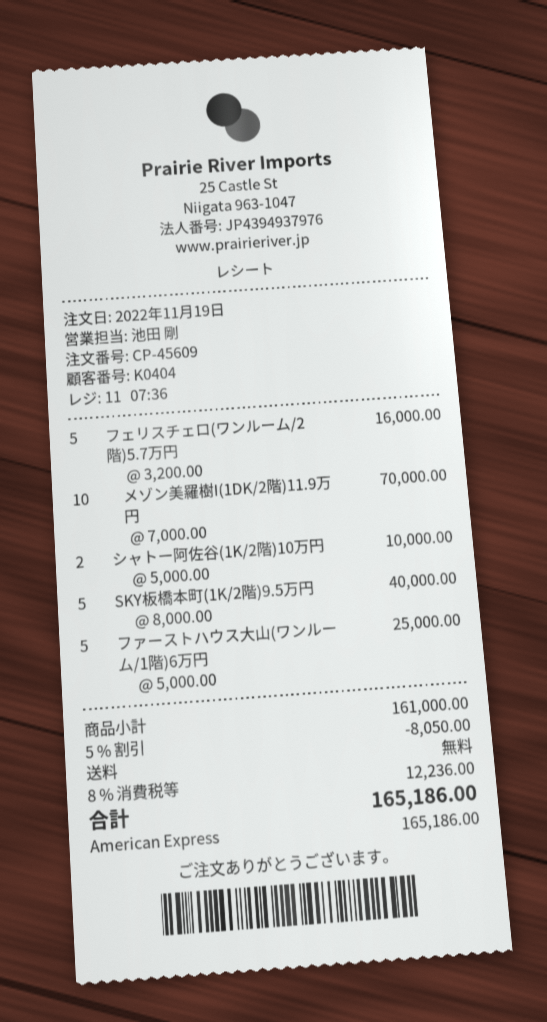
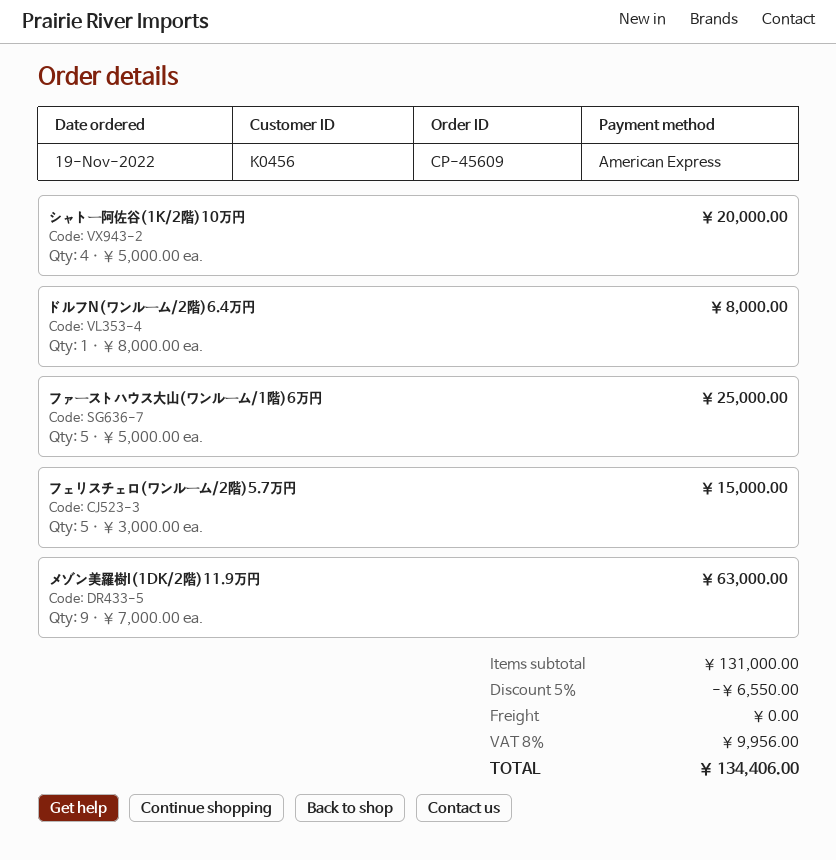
customer number: K0404 -> K0456
フェリスチェロ(ワンルーム/2階)5.7万円: 5 x 3200.00 = 16000.00 -> 5 x 3000.00 = 15000.00
メゾン美羅樹I(1DK/2階)11.9万円: 10 x 7000.00 = 70000.00 -> 9 x 7000.00 = 63000.00
シャトー阿佐谷(1K/2階)10万円: 2 x 5000.00 = 10000.00 -> 4 x 5000.00 = 20000.00
SKY板橋本町(1K/2階)9.5万円: 5 x 8000.00 = 40000.00 -> none
ドルフN(ワンルーム/2階)6.4万円: none -> 1 x 8000.00 = 8000.00
subtotal: 161000.00 -> 131000.00
discount: 5% = 8050.00 -> 5% = 6550.00
tax: 8% = 12236.00 -> 8% = 9956.00
total: 165186.00 -> 134406.00

